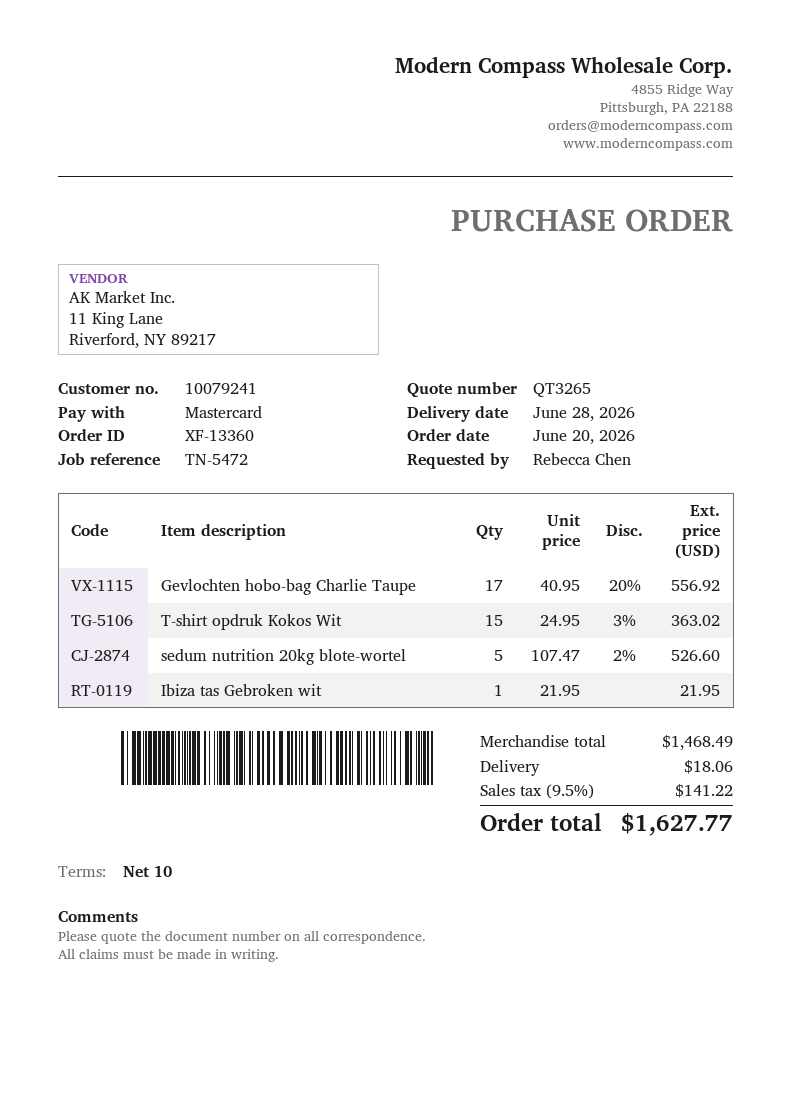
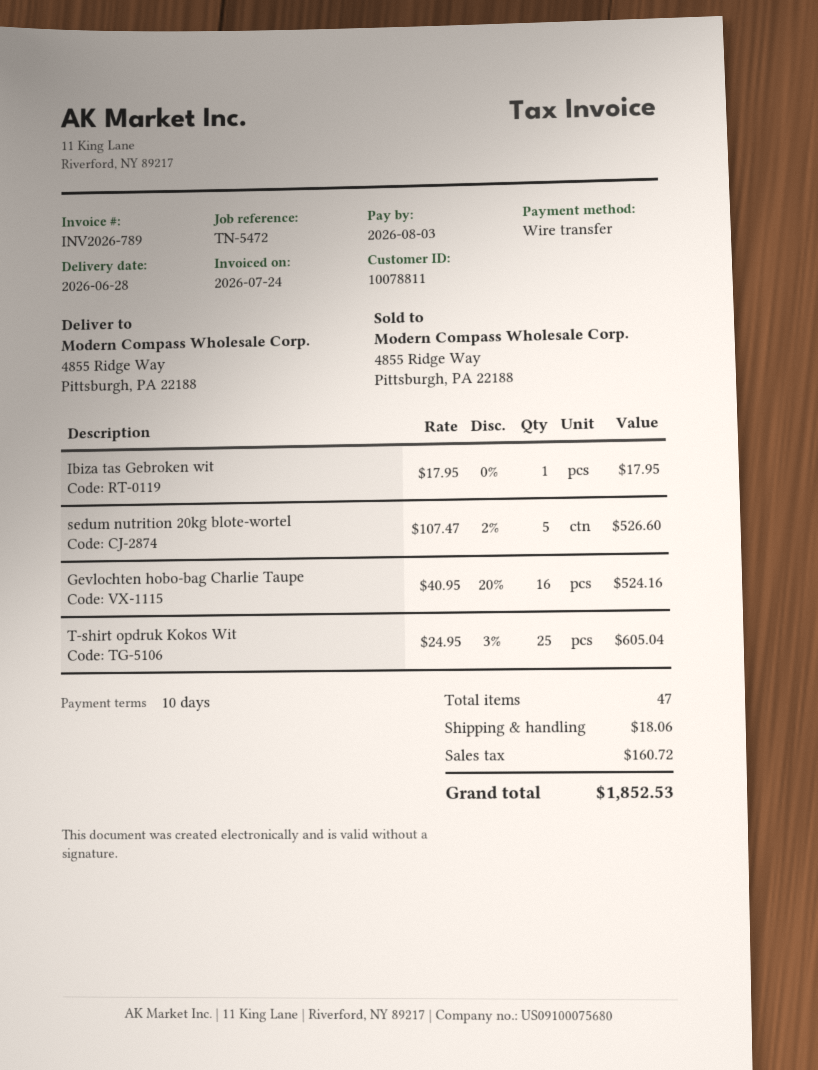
customer number: 10079241 -> 10078811
payment method: Mastercard -> bank transfer
Gevlochten hobo-bag Charlie Taupe: 17 x 40.95 - 20% = 556.92 -> 16 x 40.95 - 20% = 524.16
T-shirt opdruk Kokos Wit: 15 x 24.95 - 3% = 363.02 -> 25 x 24.95 - 3% = 605.04
Ibiza tas Gebroken wit: 1 x 21.95 = 21.95 -> 1 x 17.95 = 17.95
tax: 141.22 -> 160.72
total: 1627.77 -> 1852.53

